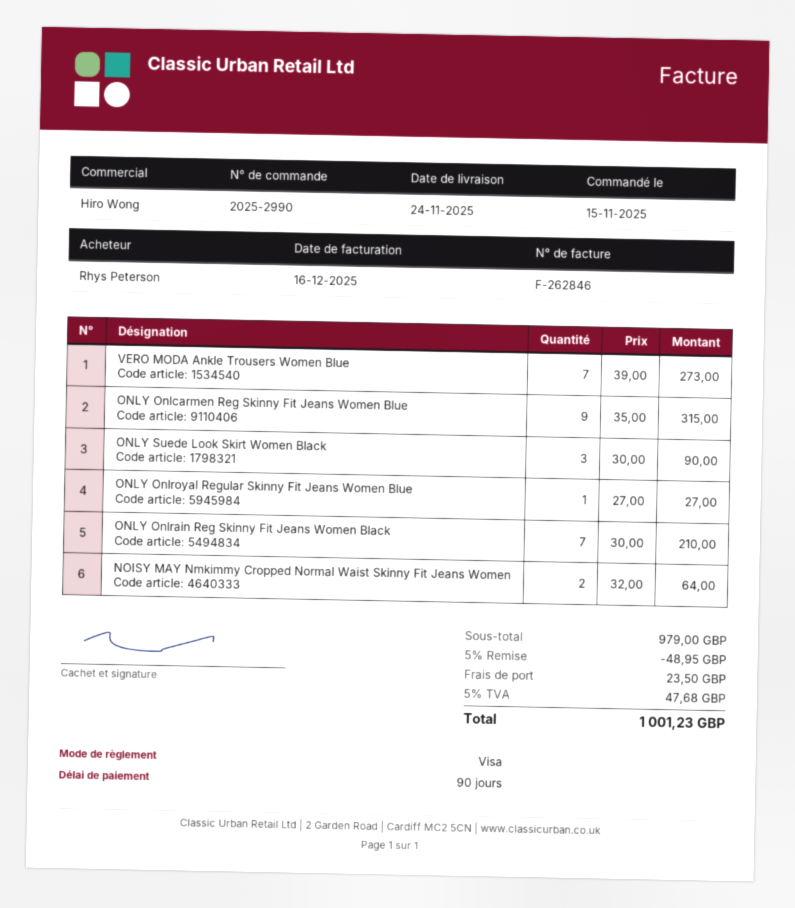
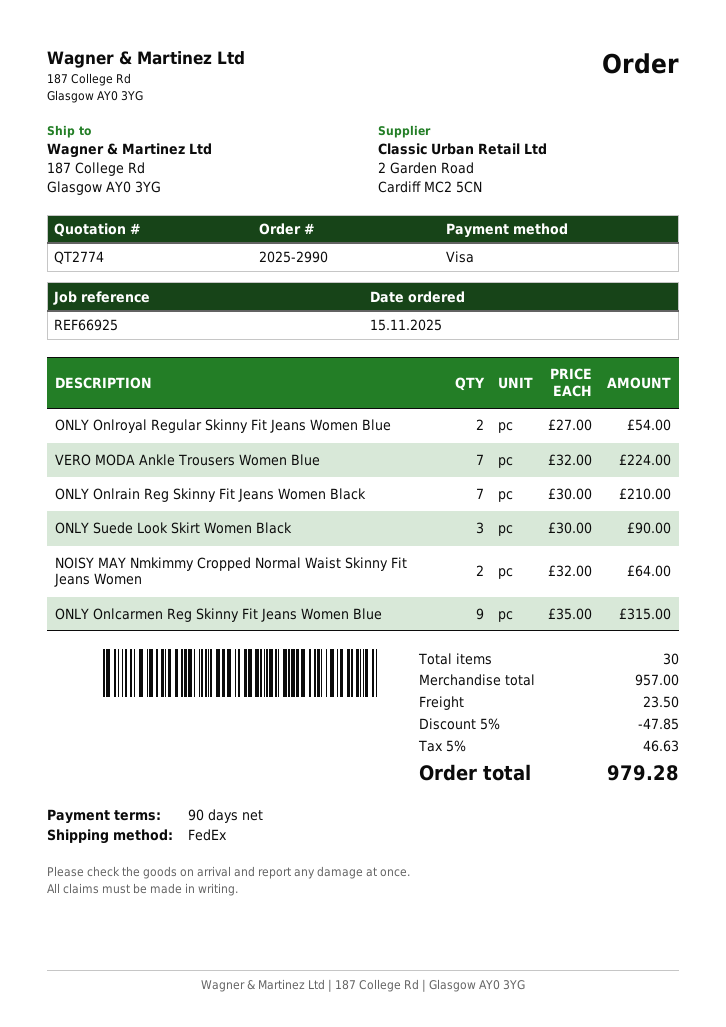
VERO MODA Ankle Trousers Women Blue: 7 x 39.00 = 273.00 -> 7 x 32.00 = 224.00
ONLY Onlroyal Regular Skinny Fit Jeans Women Blue: 1 x 27.00 = 27.00 -> 2 x 27.00 = 54.00
subtotal: 979.00 -> 957.00
discount: 5% = 48.95 -> 5% = 47.85
tax: 5% = 47.68 -> 5% = 46.63
total: 1001.23 -> 979.28

